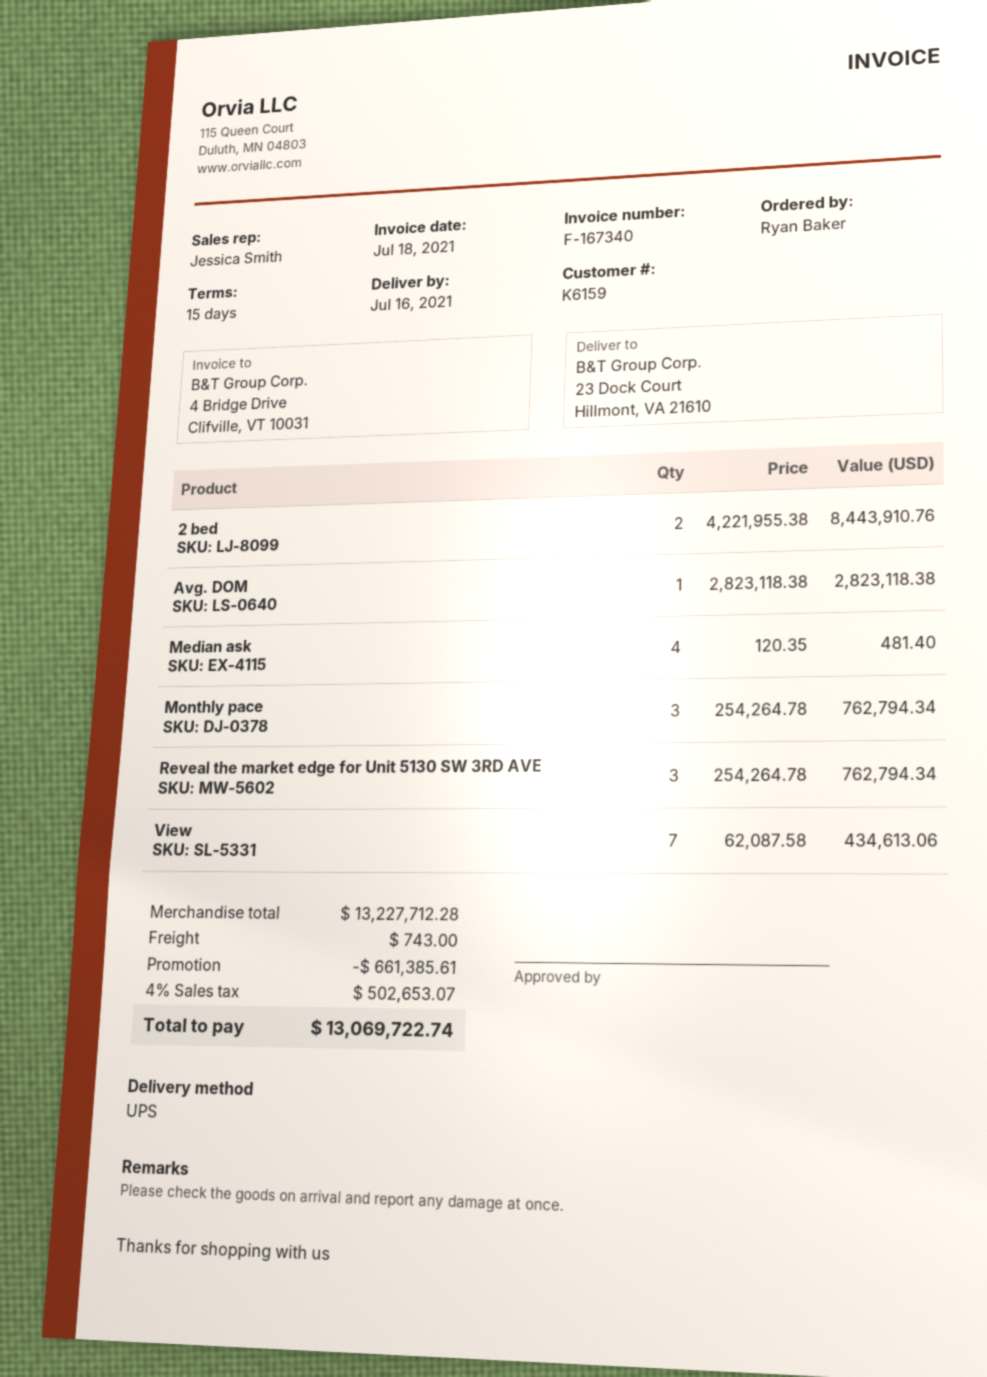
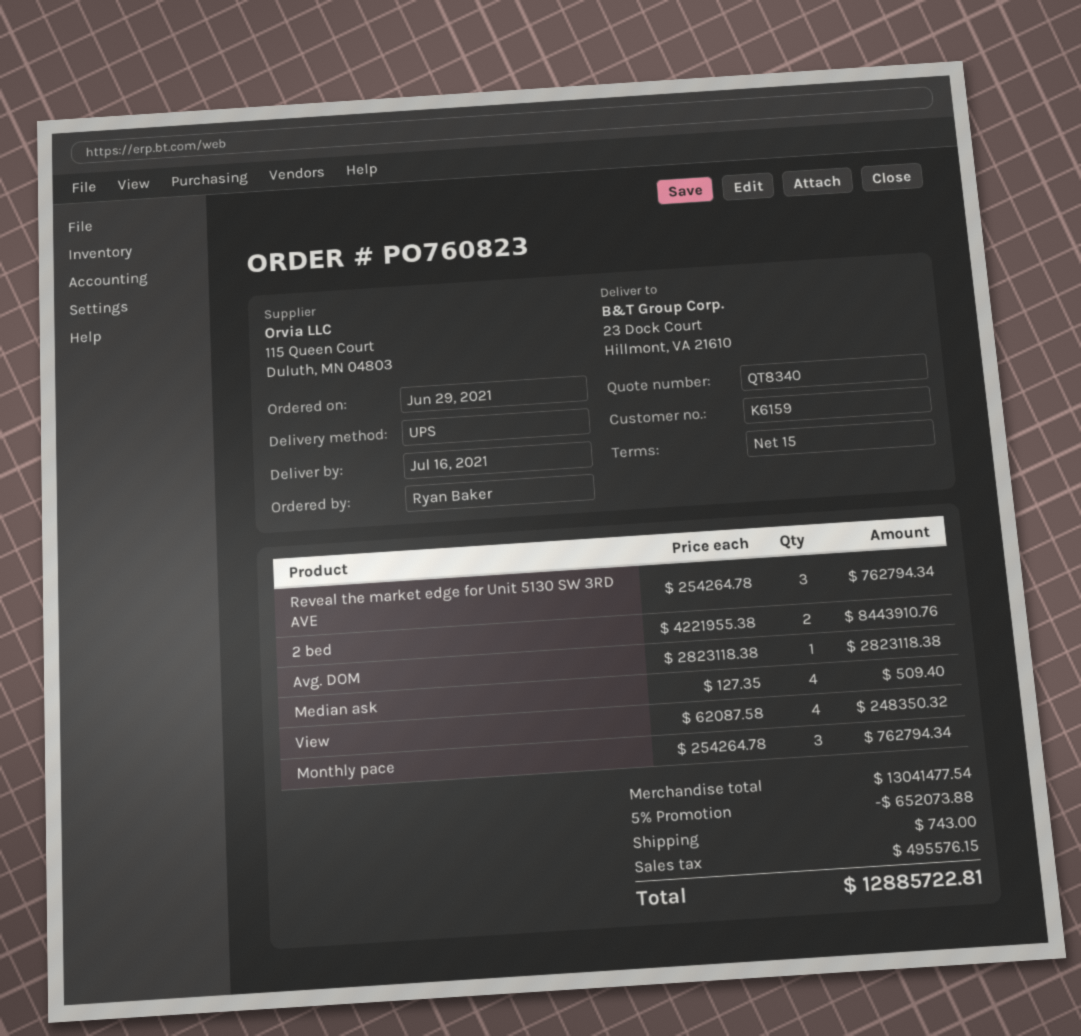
Median ask: 4 x 120.35 = 481.40 -> 4 x 127.35 = 509.40
View: 7 x 62087.58 = 434613.06 -> 4 x 62087.58 = 248350.32
subtotal: 13227712.28 -> 13041477.54
discount: 661385.61 -> 652073.88
tax: 502653.07 -> 495576.15
total: 13069722.74 -> 12885722.81

